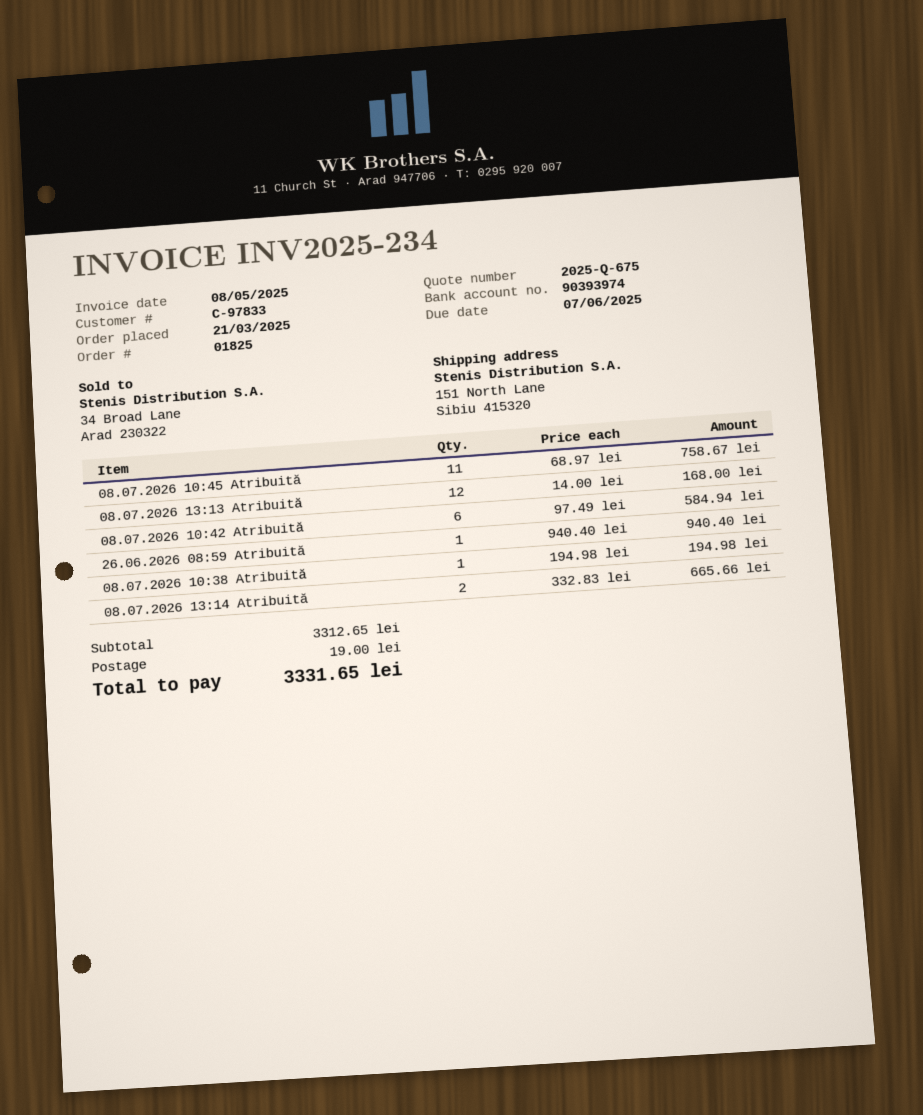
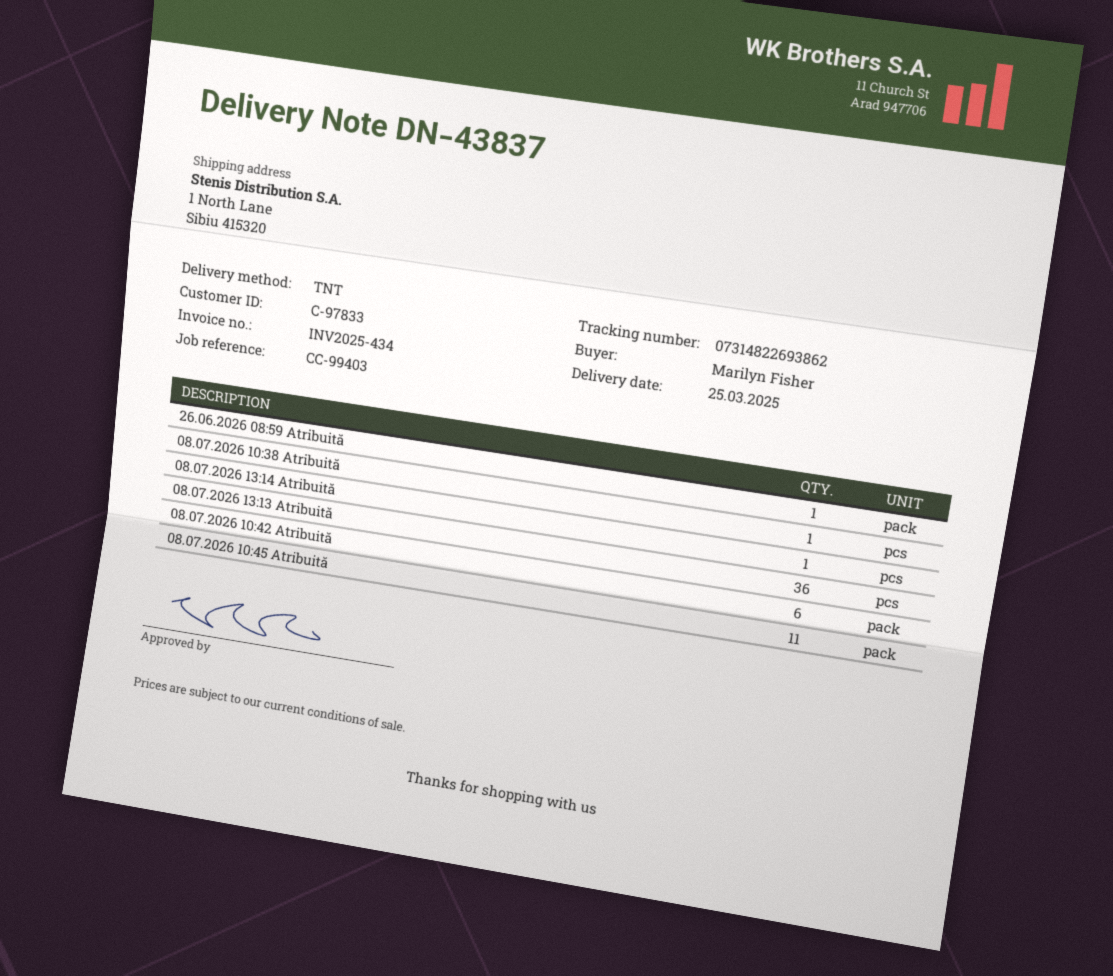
invoice number: INV2025-234 -> INV2025-434
ship to: 151 North Lane, Sibiu 415320 -> 1 North Lane, Sibiu 415320
08.07.2026 13:13 Atribuită: 12 -> 36
08.07.2026 13:14 Atribuită: 2 -> 1

